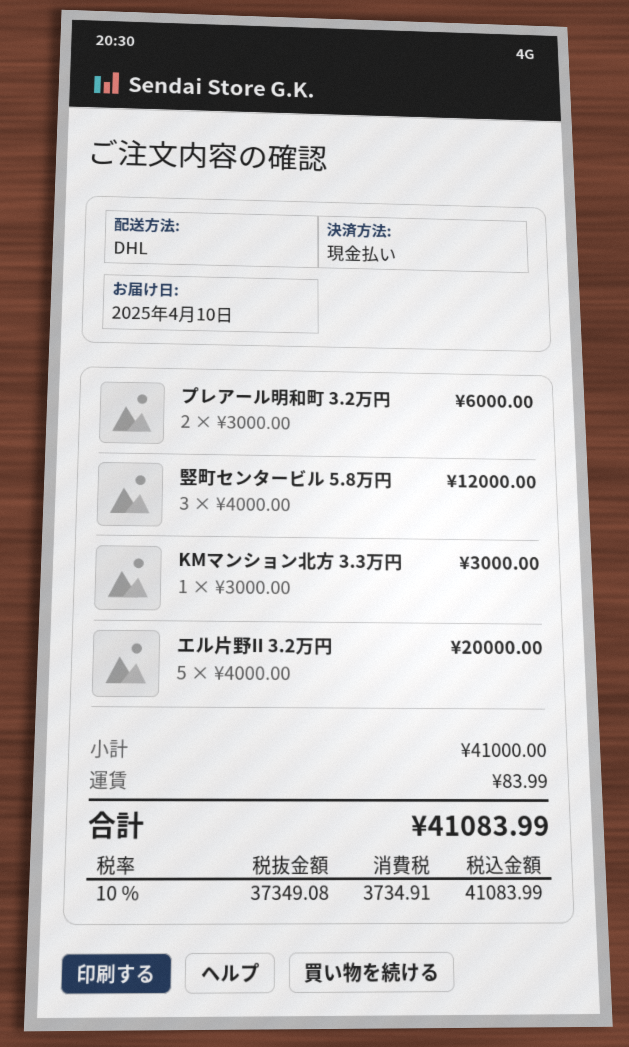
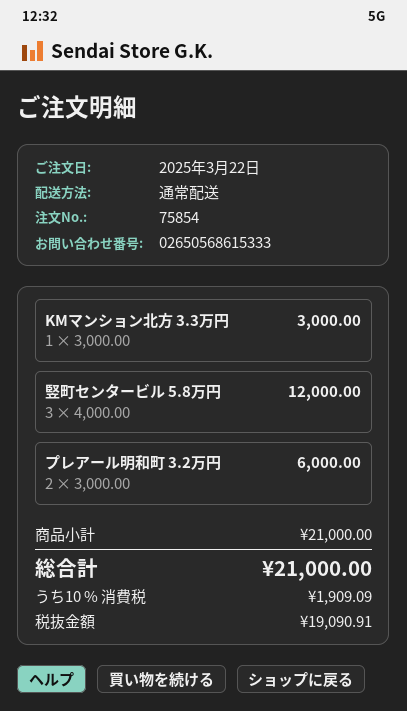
shipping method: DHL -> standard
エル片野II 3.2万円: 5 x 4000.00 = 20000.00 -> none
subtotal: 41000.00 -> 21000.00
shipping: 83.99 -> none
net: 37349.08 -> 19090.91
tax: 10% = 3734.91 -> 10% = 1909.09
total: 41083.99 -> 21000.00

